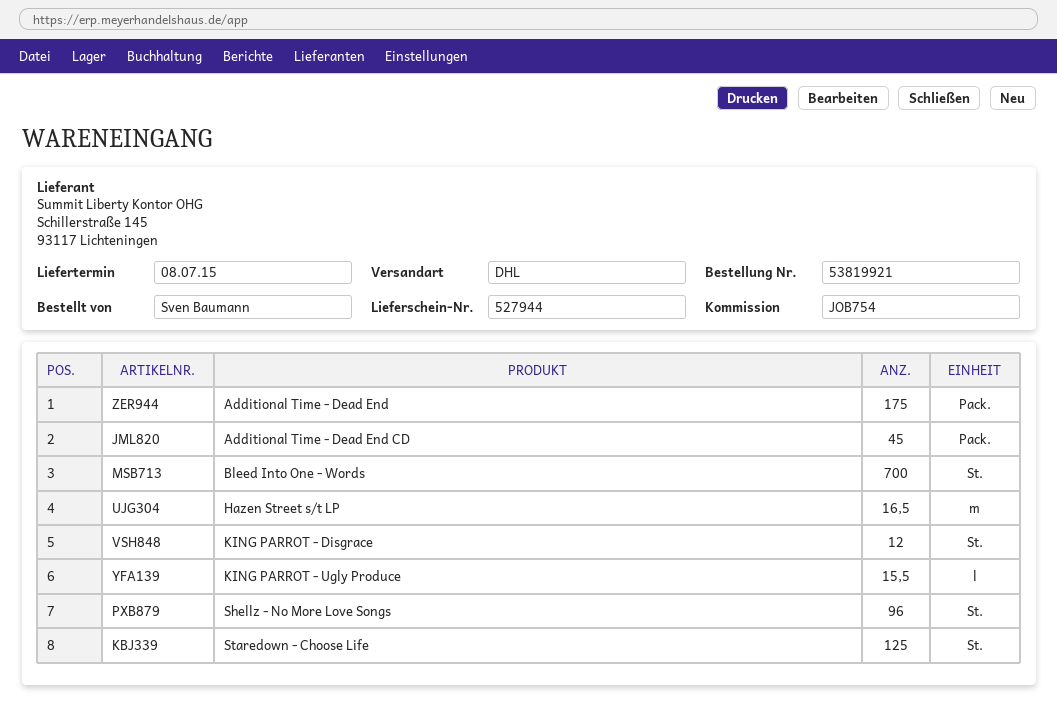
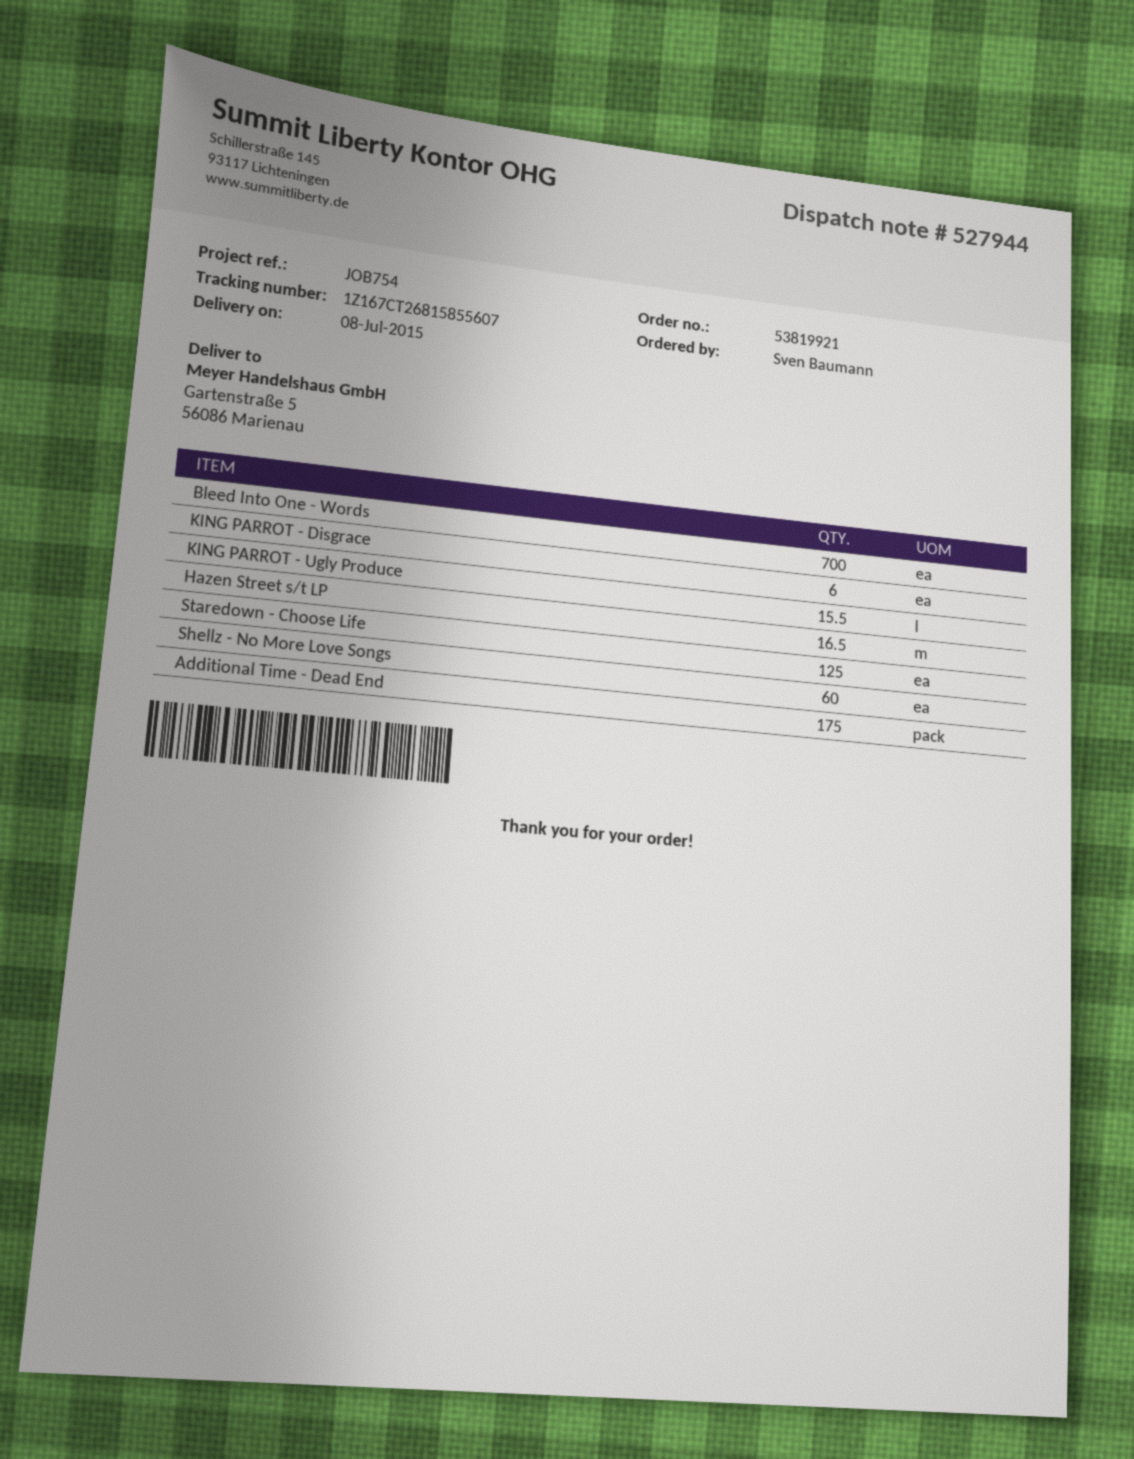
Additional Time - Dead End CD: 45 -> none
KING PARROT - Disgrace: 12 -> 6
Shellz - No More Love Songs: 96 -> 60

